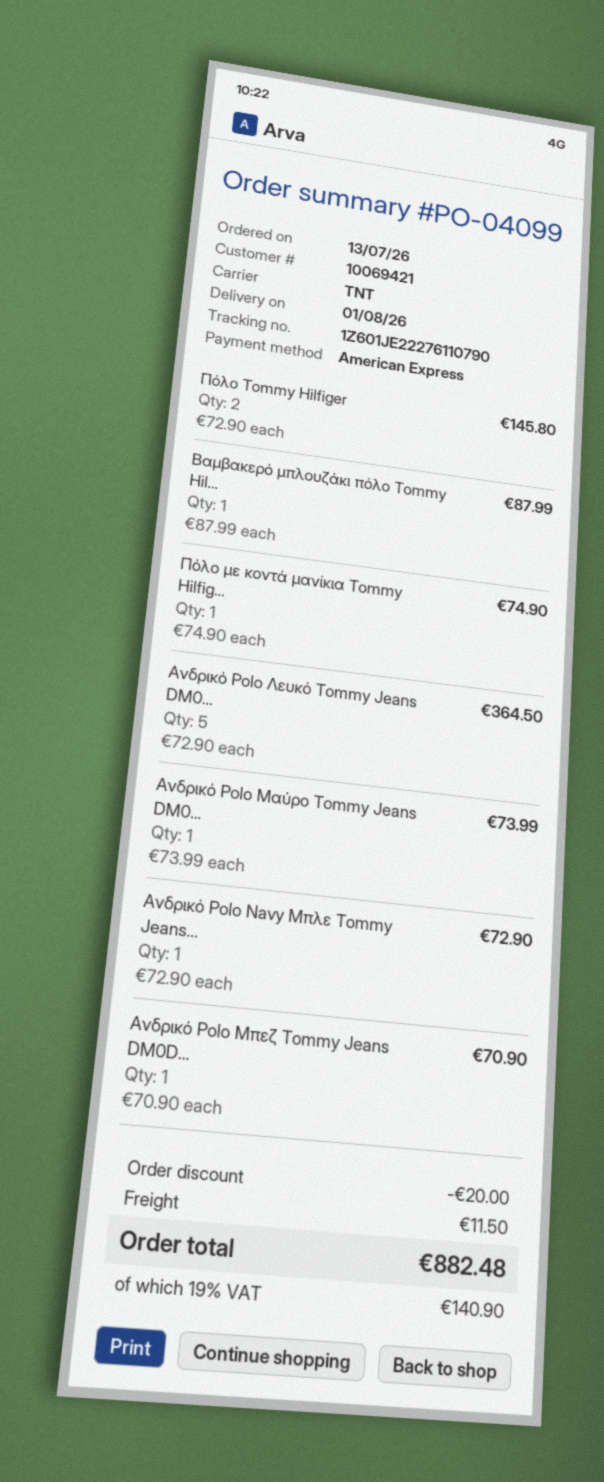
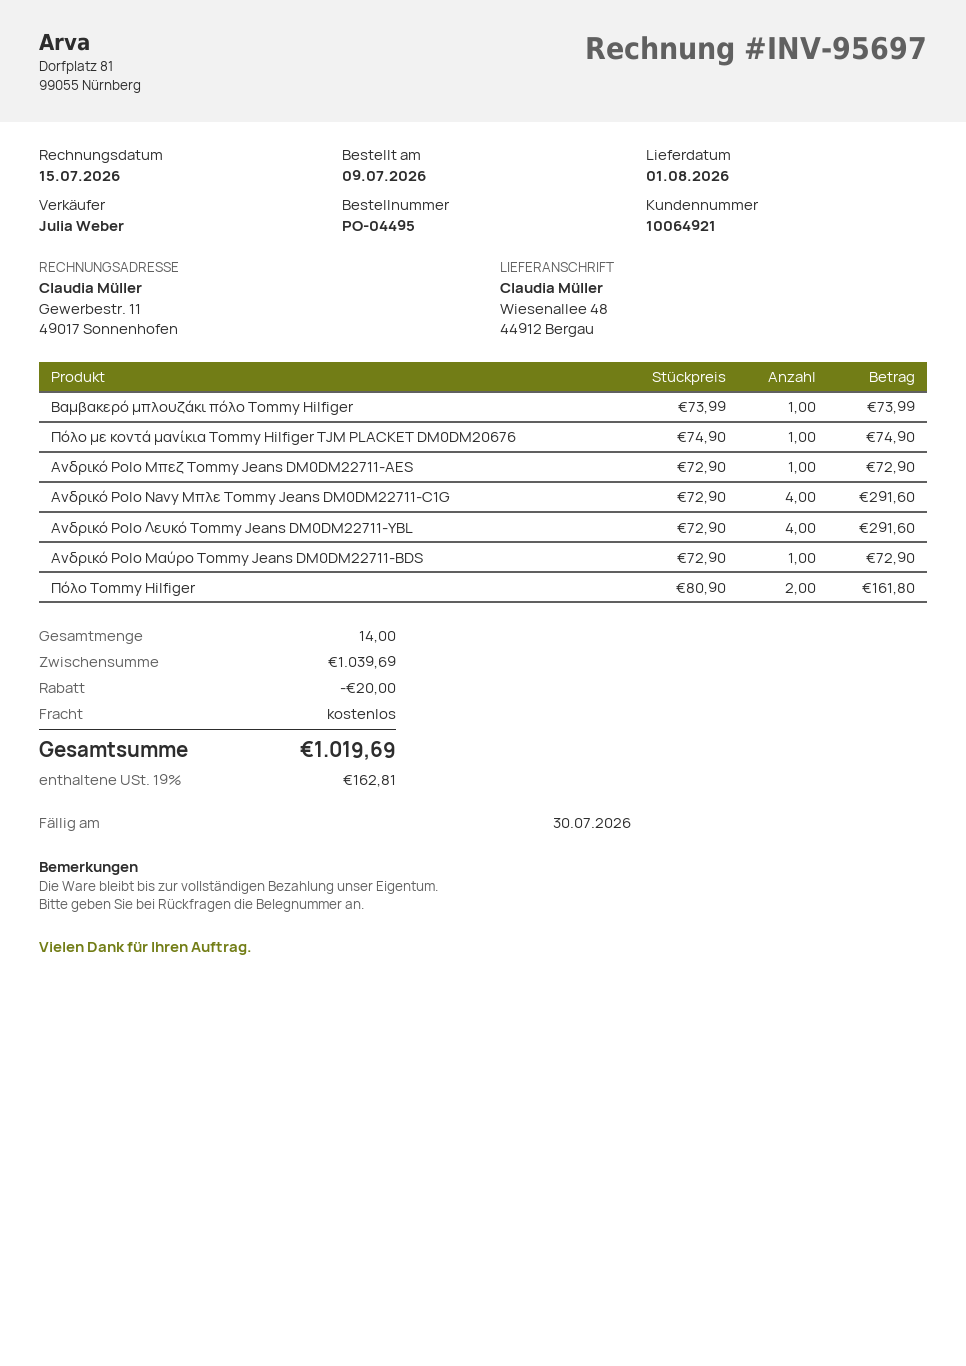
order number: PO-04099 -> PO-04495
order date: 2026-07-13 -> 2026-07-09
customer number: 10069421 -> 10064921
Πόλο Tommy Hilfiger: 2 x 72.90 = 145.80 -> 2 x 80.90 = 161.80
Βαμβακερό μπλουζάκι πόλο Tommy Hil...: 1 x 87.99 = 87.99 -> 1 x 73.99 = 73.99
Ανδρικό Polo Λευκό Tommy Jeans DM0...: 5 x 72.90 = 364.50 -> 4 x 72.90 = 291.60
Ανδρικό Polo Μαύρο Tommy Jeans DM0...: 1 x 73.99 = 73.99 -> 1 x 72.90 = 72.90
Ανδρικό Polo Navy Μπλε Tommy Jeans...: 1 x 72.90 = 72.90 -> 4 x 72.90 = 291.60
Ανδρικό Polo Μπεζ Tommy Jeans DM0D...: 1 x 70.90 = 70.90 -> 1 x 72.90 = 72.90
shipping: 11.50 -> 0.00
tax: 19% = 140.90 -> 19% = 162.81
total: 882.48 -> 1019.69

